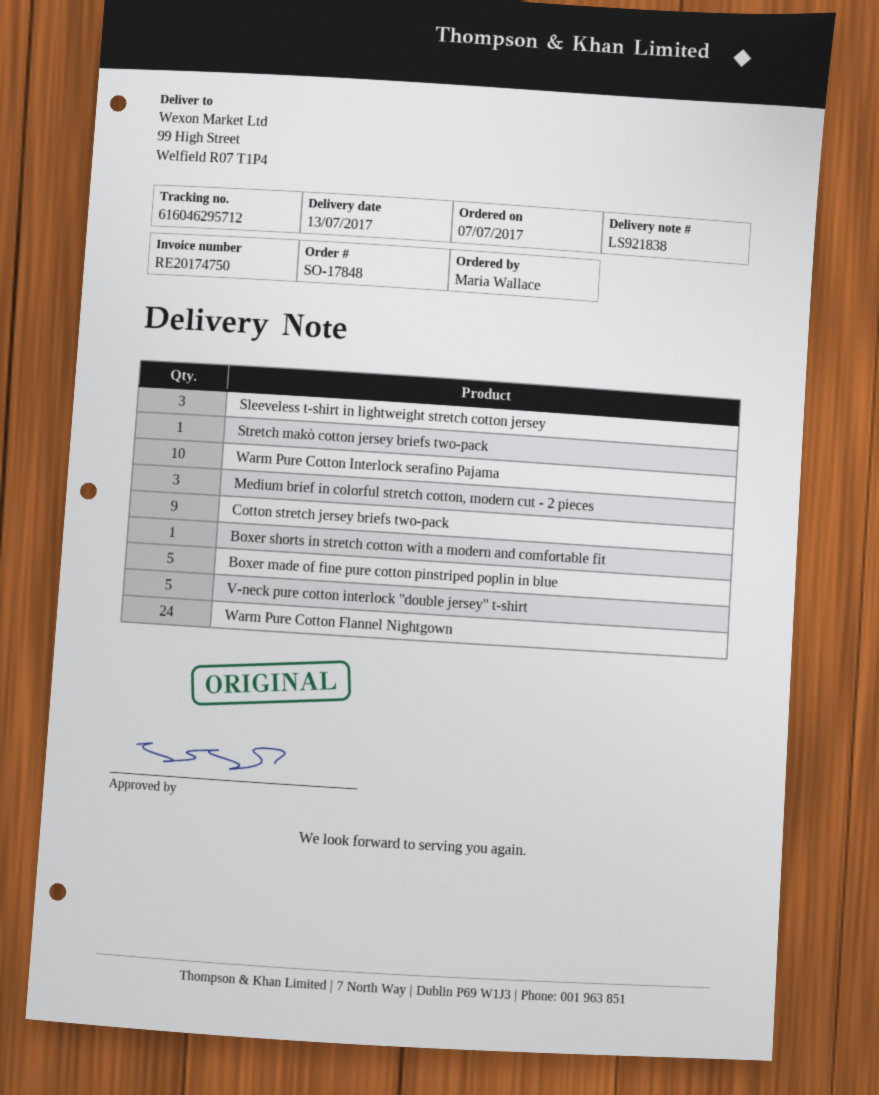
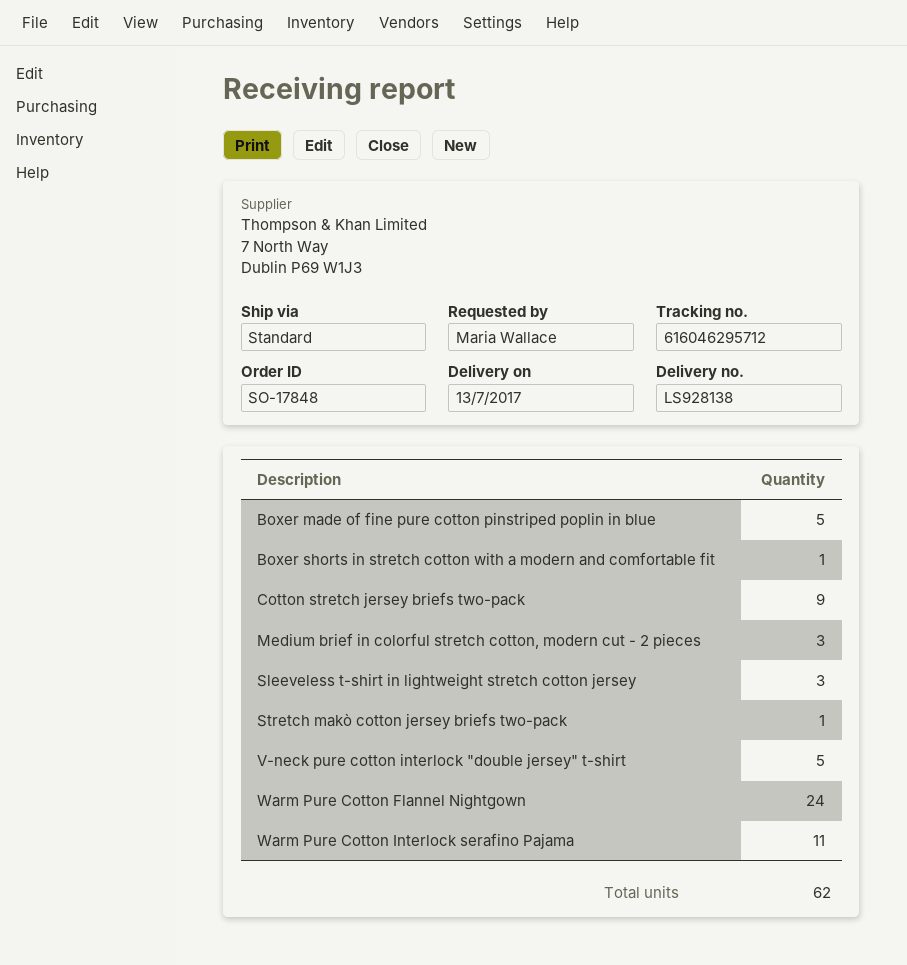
delivery note number: LS921838 -> LS928138
Warm Pure Cotton Interlock serafino Pajama: 10 -> 11

